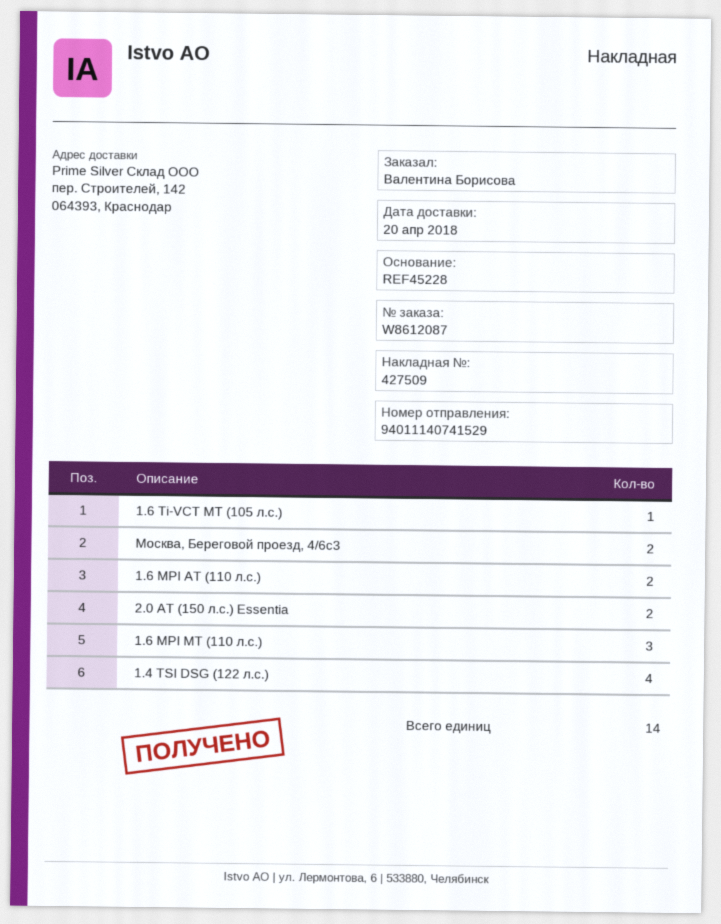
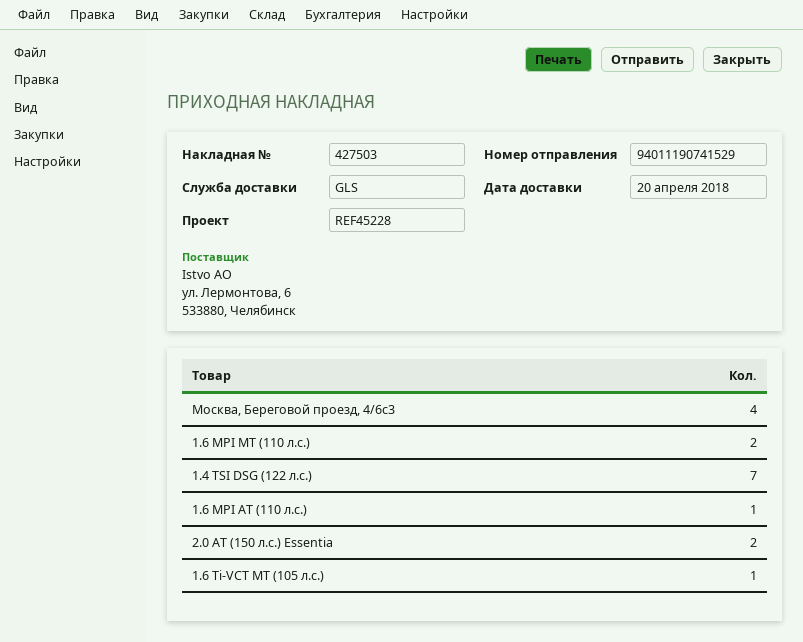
delivery note number: 427509 -> 427503
tracking number: 94011140741529 -> 94011190741529
Москва, Береговой проезд, 4/6с3: 2 -> 4
1.6 MPI AT (110 л.с.): 2 -> 1
1.6 MPI MT (110 л.с.): 3 -> 2
1.4 TSI DSG (122 л.с.): 4 -> 7

